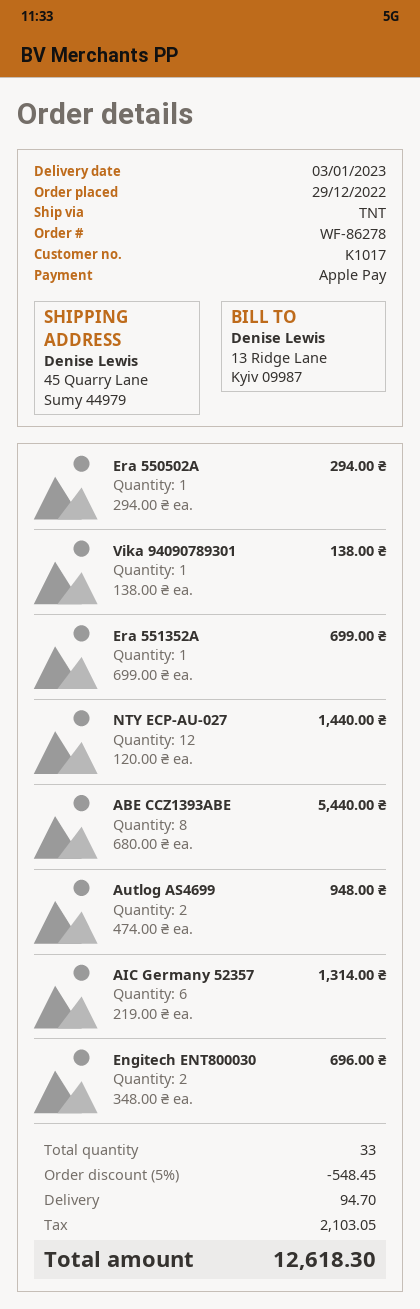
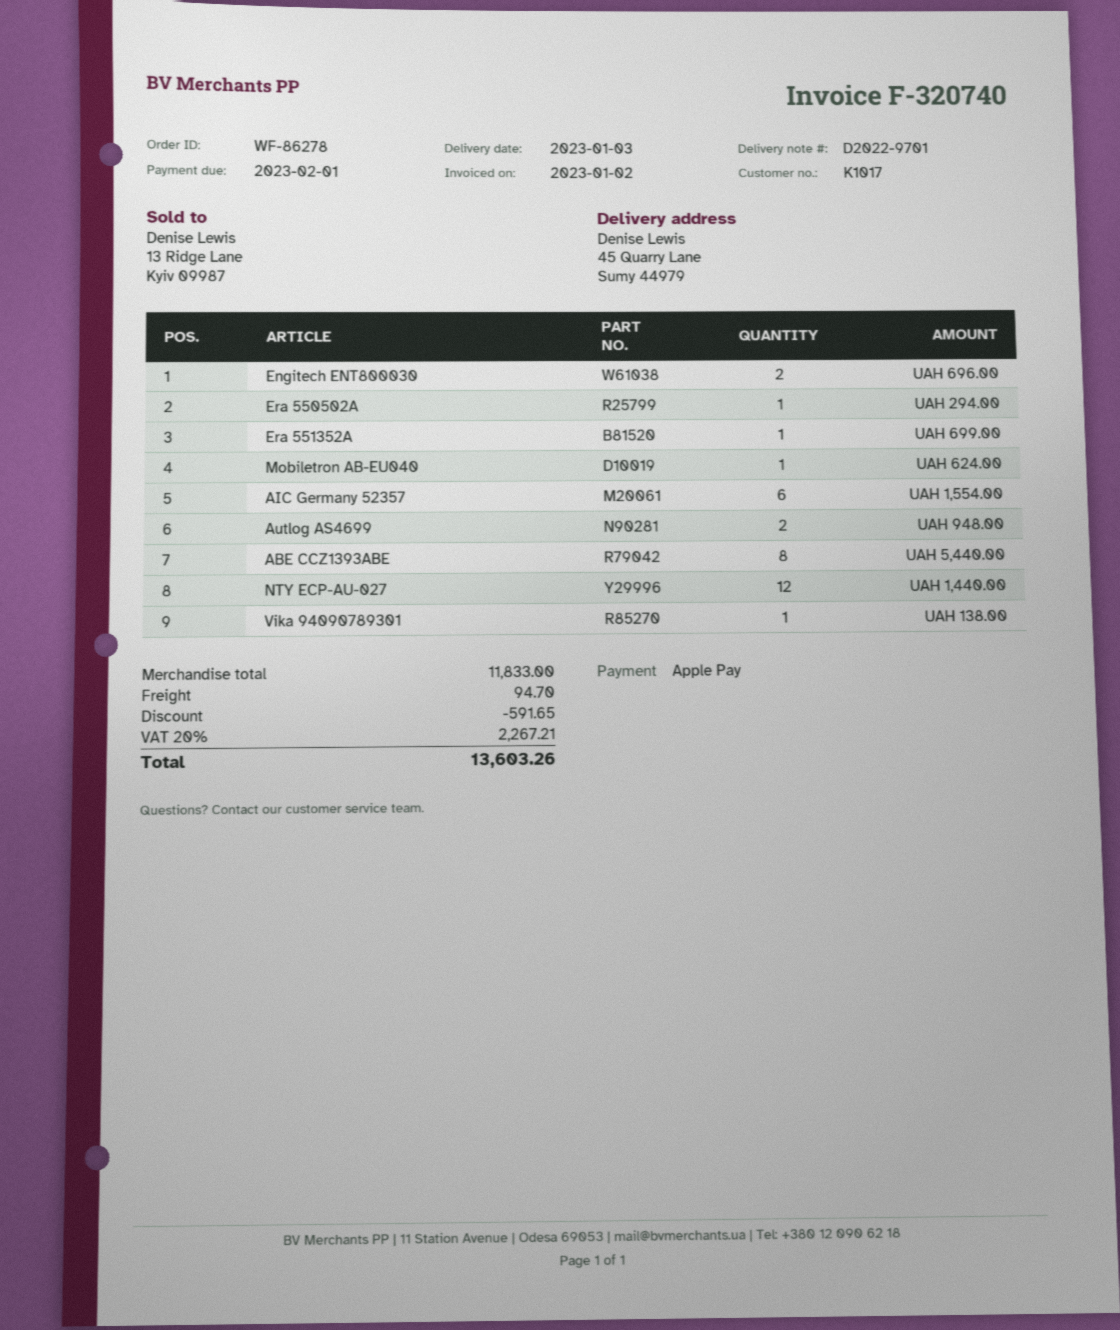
AIC Germany 52357: 6 for 1314.00 -> 6 for 1554.00
Mobiletron AB-EU040: none -> 1 for 624.00
discount: 548.45 -> 591.65
tax: 2103.05 -> 2267.21
total: 12618.30 -> 13603.26

